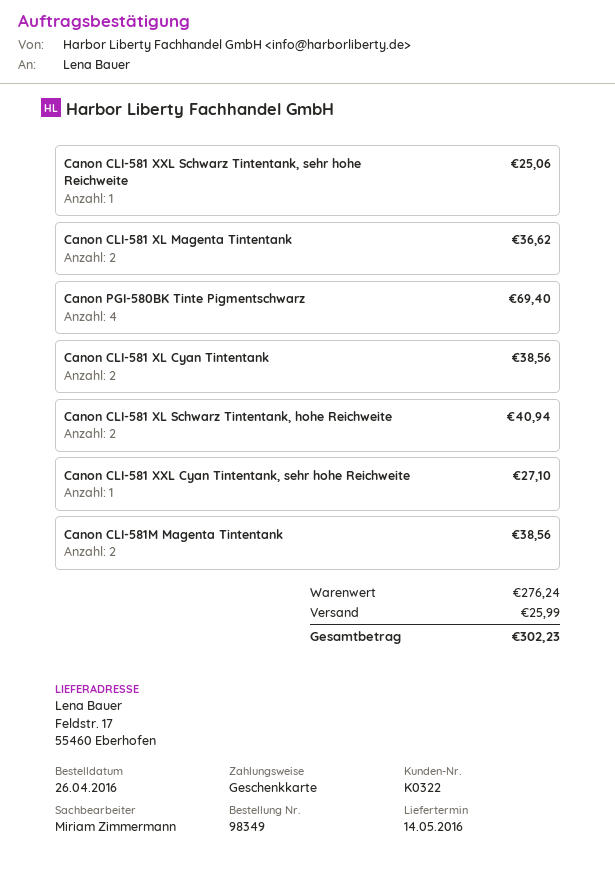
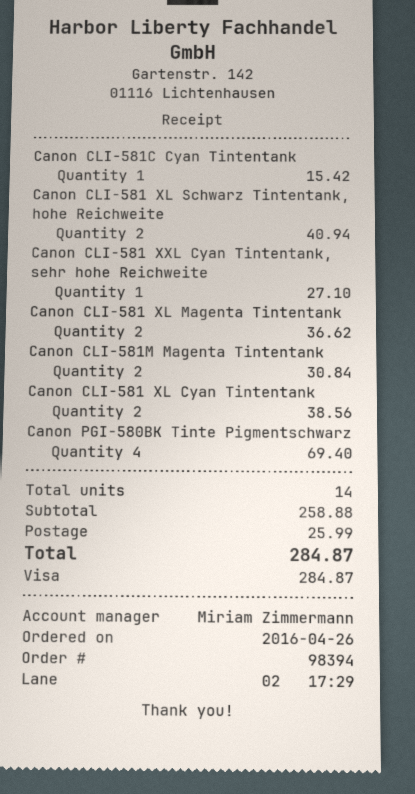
order number: 98349 -> 98394
payment method: gift card -> Visa
Canon CLI-581 XXL Schwarz Tintentank, sehr hohe Reichweite: 1 for 25.06 -> none
Canon CLI-581M Magenta Tintentank: 2 for 38.56 -> 2 for 30.84
Canon CLI-581C Cyan Tintentank: none -> 1 for 15.42
subtotal: 276.24 -> 258.88
total: 302.23 -> 284.87

